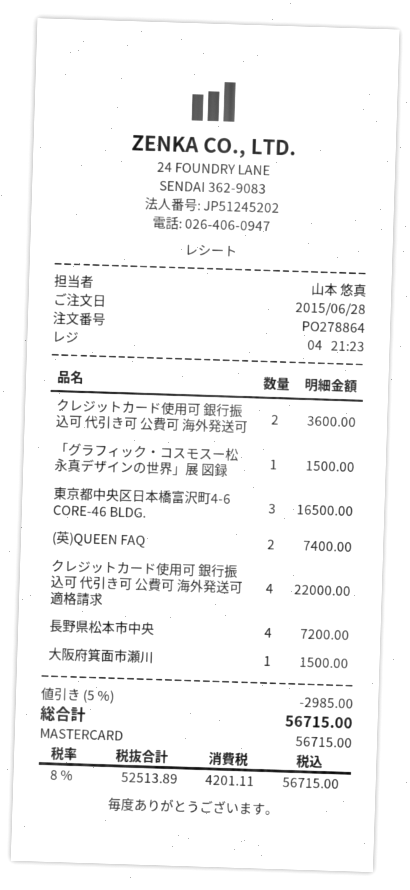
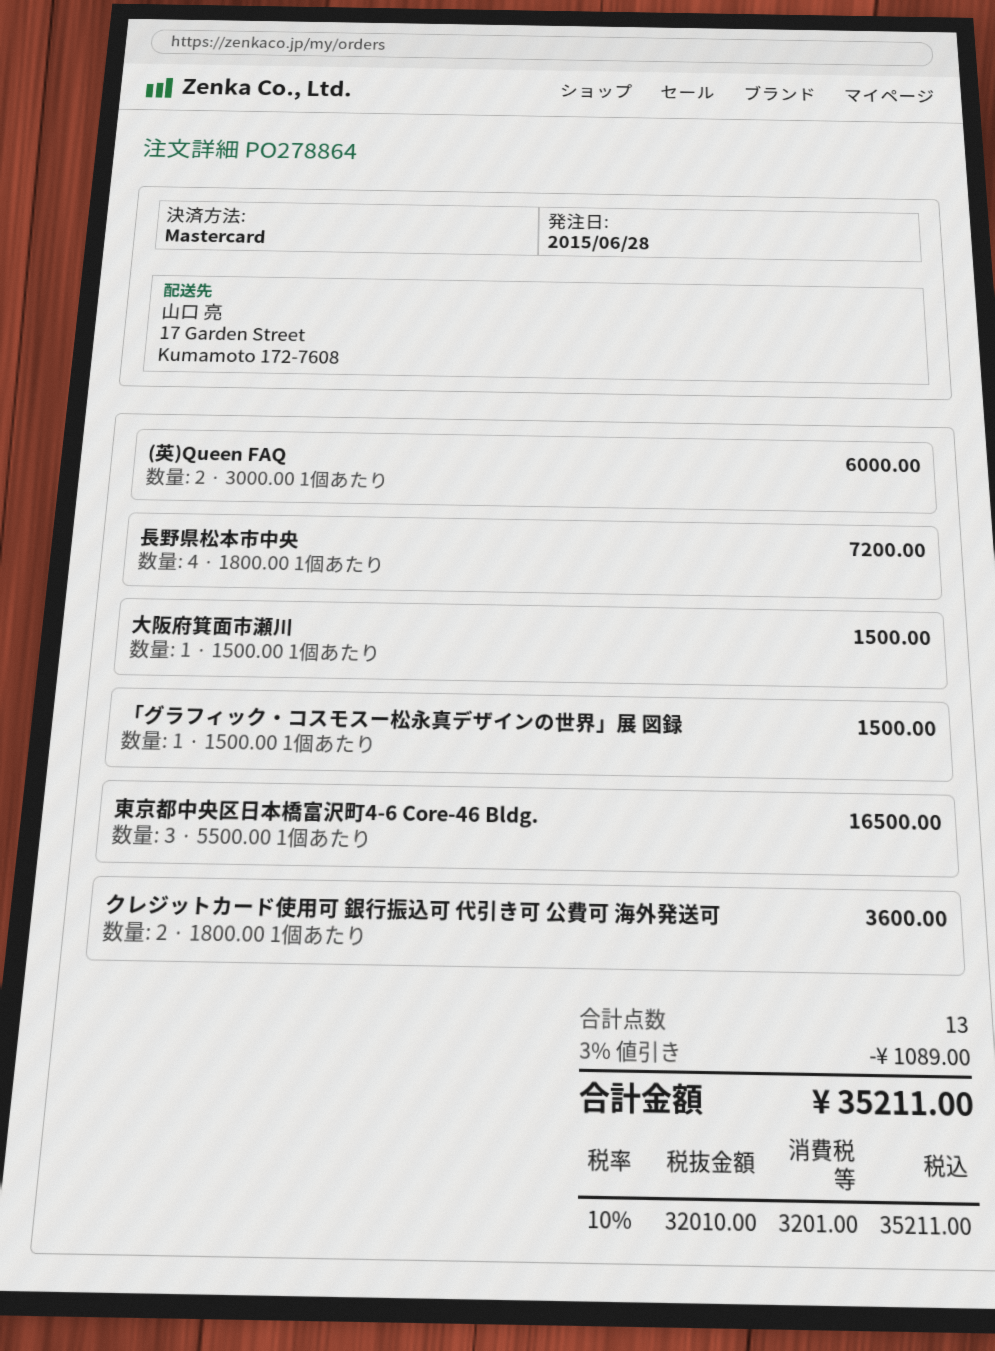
(英)QUEEN FAQ: 2 for 7400.00 -> 2 for 6000.00
クレジットカード使用可 銀行振込可 代引き可 公費可 海外発送可 適格請求: 4 for 22000.00 -> none
discount: 5% = 2985.00 -> 3% = 1089.00
net: 52513.89 -> 32010.00
tax: 8% = 4201.11 -> 10% = 3201.00
total: 56715.00 -> 35211.00

